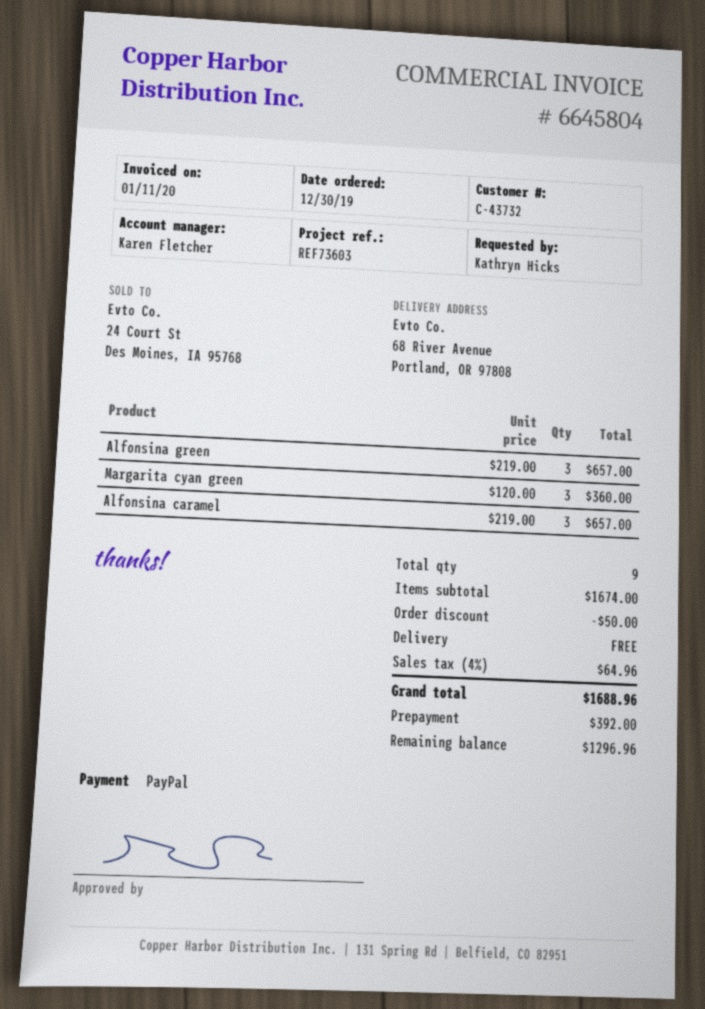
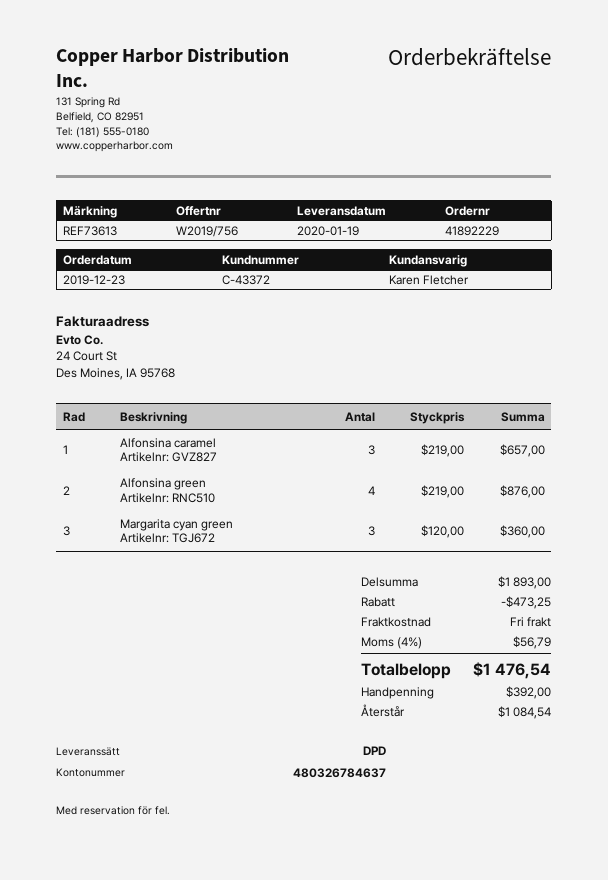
order date: 2019-12-30 -> 2019-12-23
customer number: C-43732 -> C-43372
reference: REF73603 -> REF73613
Alfonsina green: 3 x 219.00 = 657.00 -> 4 x 219.00 = 876.00
subtotal: 1674.00 -> 1893.00
discount: 50.00 -> 473.25
tax: 4% = 64.96 -> 4% = 56.79
total: 1688.96 -> 1476.54
balance: 1296.96 -> 1084.54

